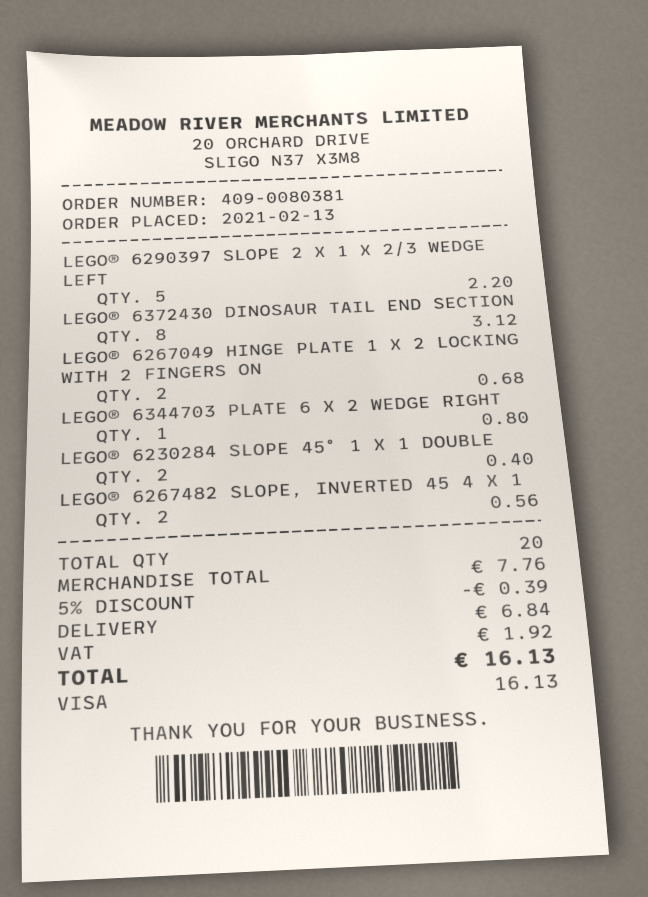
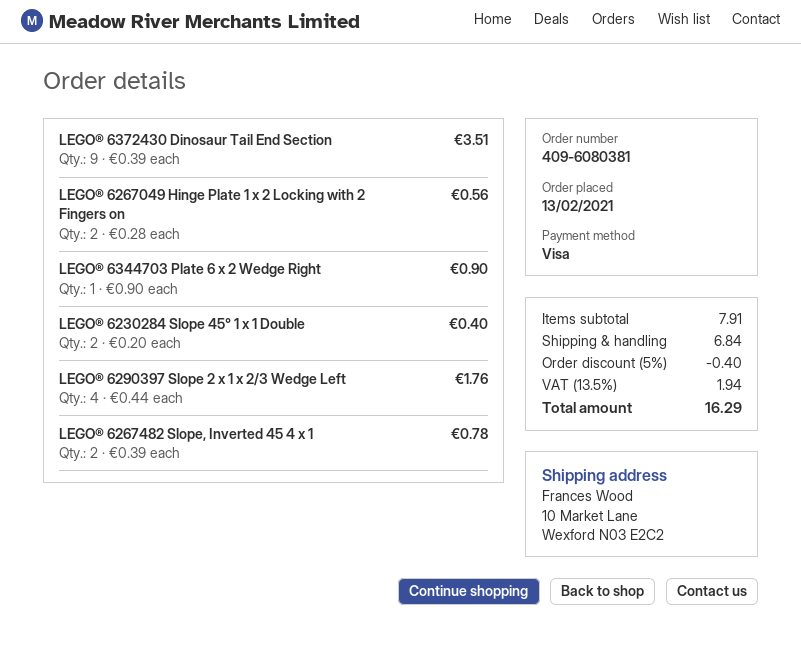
order number: 409-0080381 -> 409-6080381
LEGO® 6290397 SLOPE 2 X 1 X 2/3 WEDGE LEFT: 5 for 2.20 -> 4 for 1.76
LEGO® 6372430 DINOSAUR TAIL END SECTION: 8 for 3.12 -> 9 for 3.51
LEGO® 6267049 HINGE PLATE 1 X 2 LOCKING WITH 2 FINGERS ON: 2 for 0.68 -> 2 for 0.56
LEGO® 6344703 PLATE 6 X 2 WEDGE RIGHT: 1 for 0.80 -> 1 for 0.90
LEGO® 6267482 SLOPE, INVERTED 45 4 X 1: 2 for 0.56 -> 2 for 0.78
subtotal: 7.76 -> 7.91
discount: 5% = 0.39 -> 5% = 0.40
tax: 1.92 -> 1.94
total: 16.13 -> 16.29

